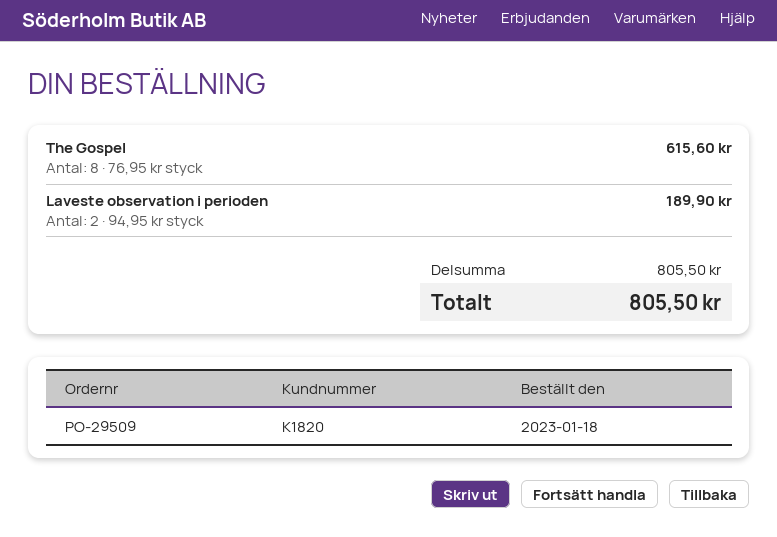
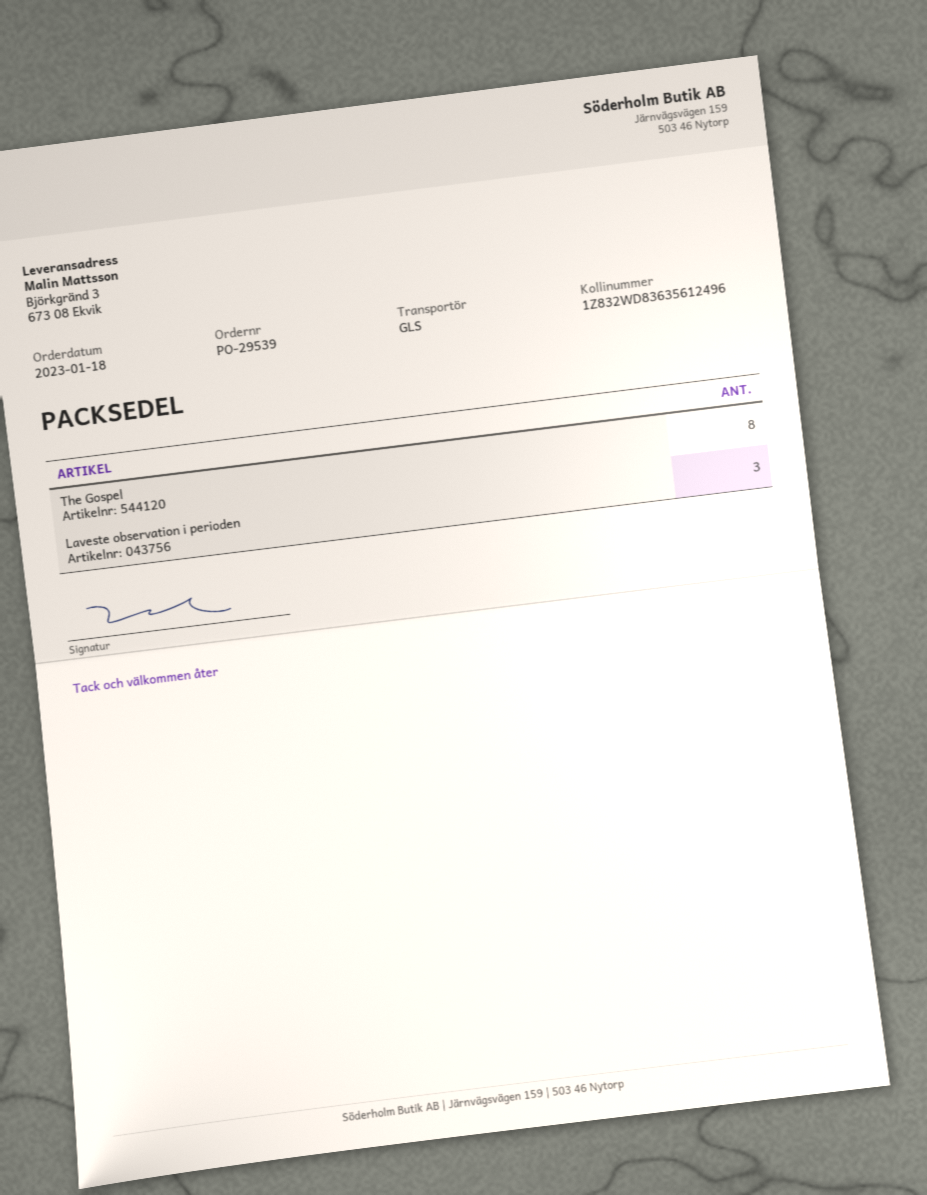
order number: PO-29509 -> PO-29539
Laveste observation i perioden: 2 -> 3

